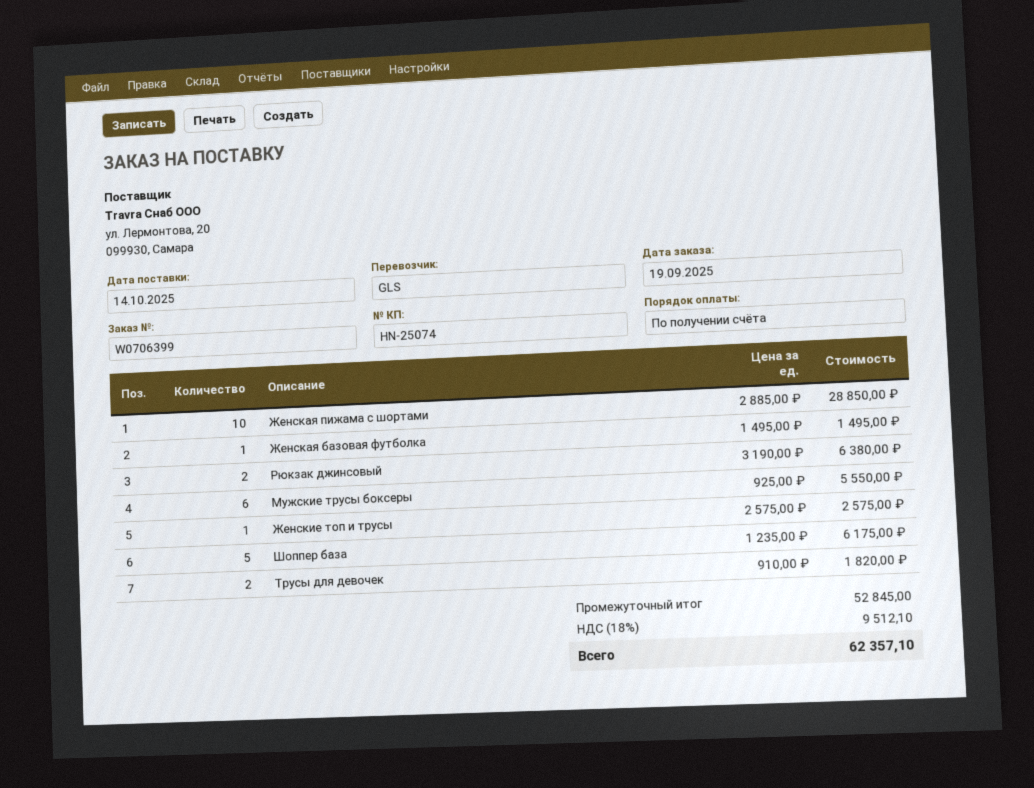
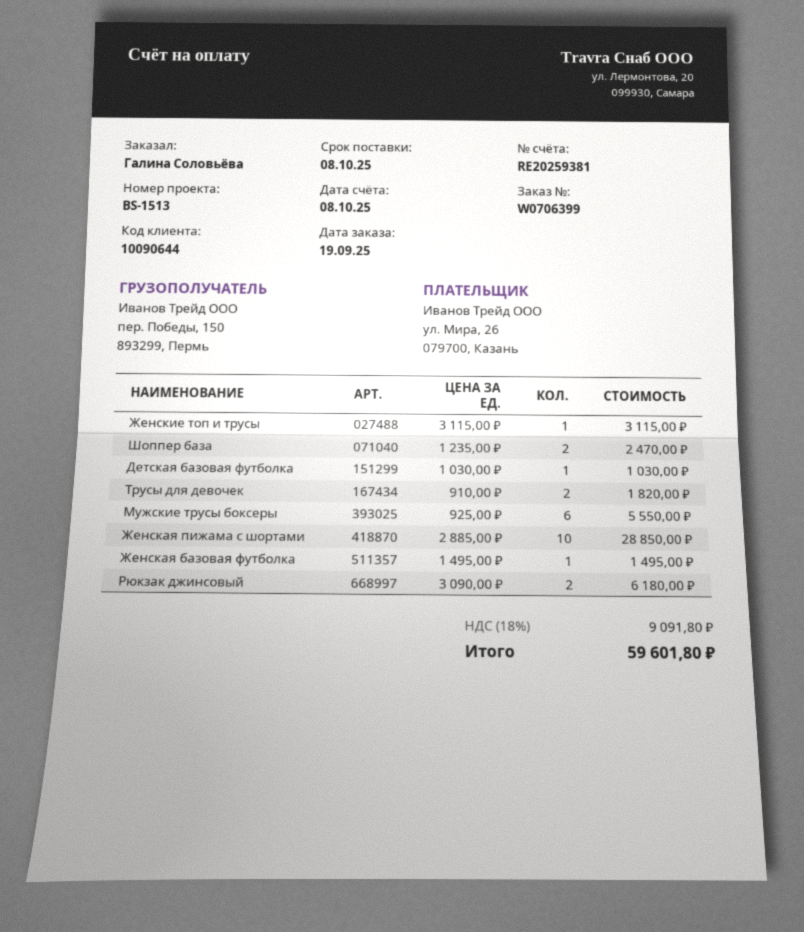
delivery date: 2025-10-14 -> 2025-10-08
Рюкзак джинсовый: 2 x 3190.00 = 6380.00 -> 2 x 3090.00 = 6180.00
Женские топ и трусы: 1 x 2575.00 = 2575.00 -> 1 x 3115.00 = 3115.00
Шоппер база: 5 x 1235.00 = 6175.00 -> 2 x 1235.00 = 2470.00
Детская базовая футболка: none -> 1 x 1030.00 = 1030.00
tax: 18% = 9512.10 -> 18% = 9091.80
total: 62357.10 -> 59601.80

